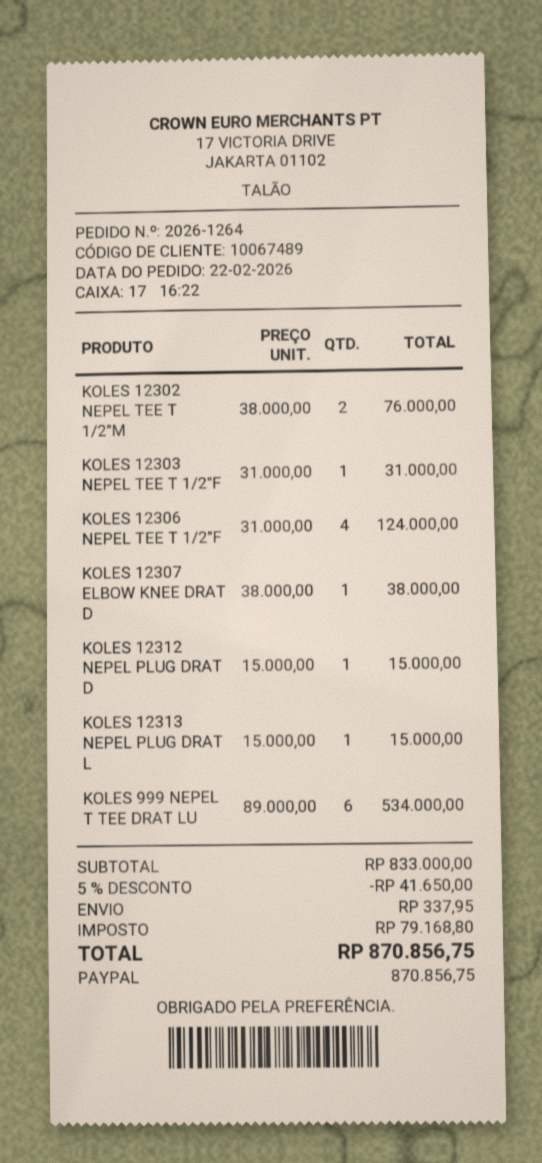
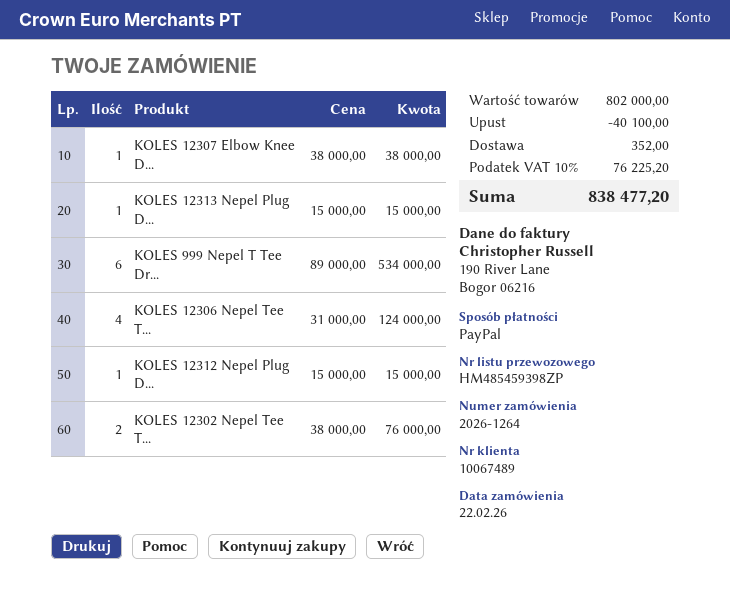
KOLES 12303 NEPEL TEE T 1/2"F: 1 x 31000.00 = 31000.00 -> none
subtotal: 833000.00 -> 802000.00
discount: 41650.00 -> 40100.00
shipping: 337.95 -> 352.00
tax: 79168.80 -> 76225.20
total: 870856.75 -> 838477.20

